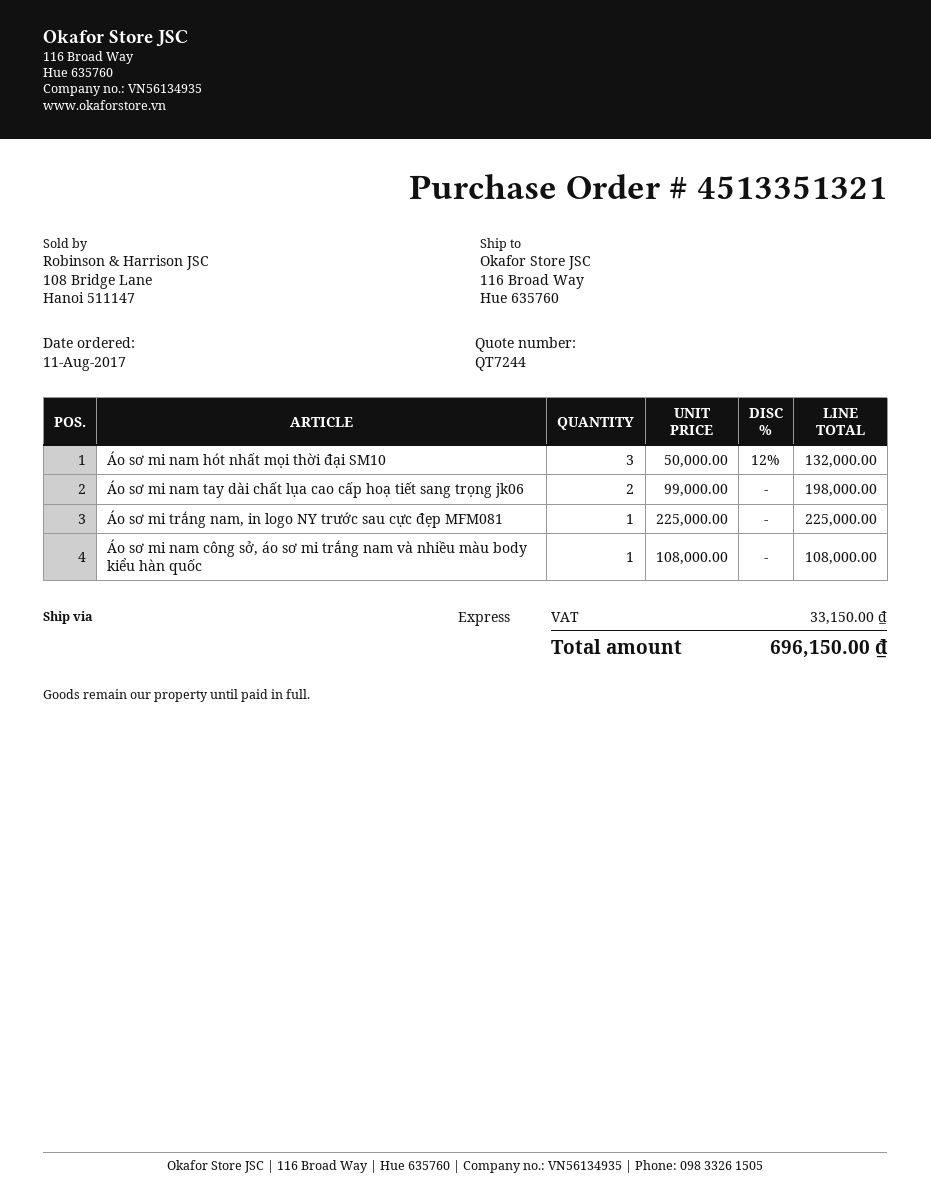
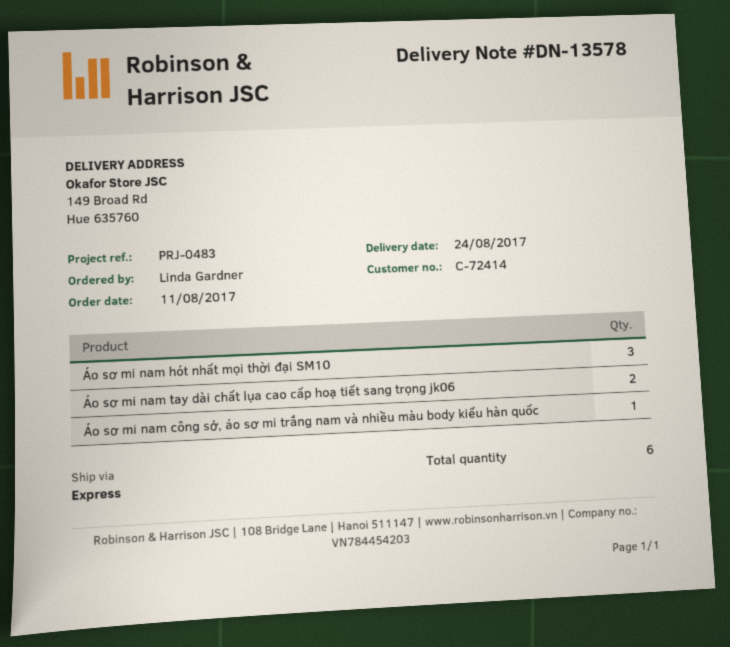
ship to: 116 Broad Way, Hue 635760 -> 149 Broad Rd, Hue 635760
Áo sơ mi trắng nam, in logo NY trước sau cực đẹp MFM081: 1 -> none

